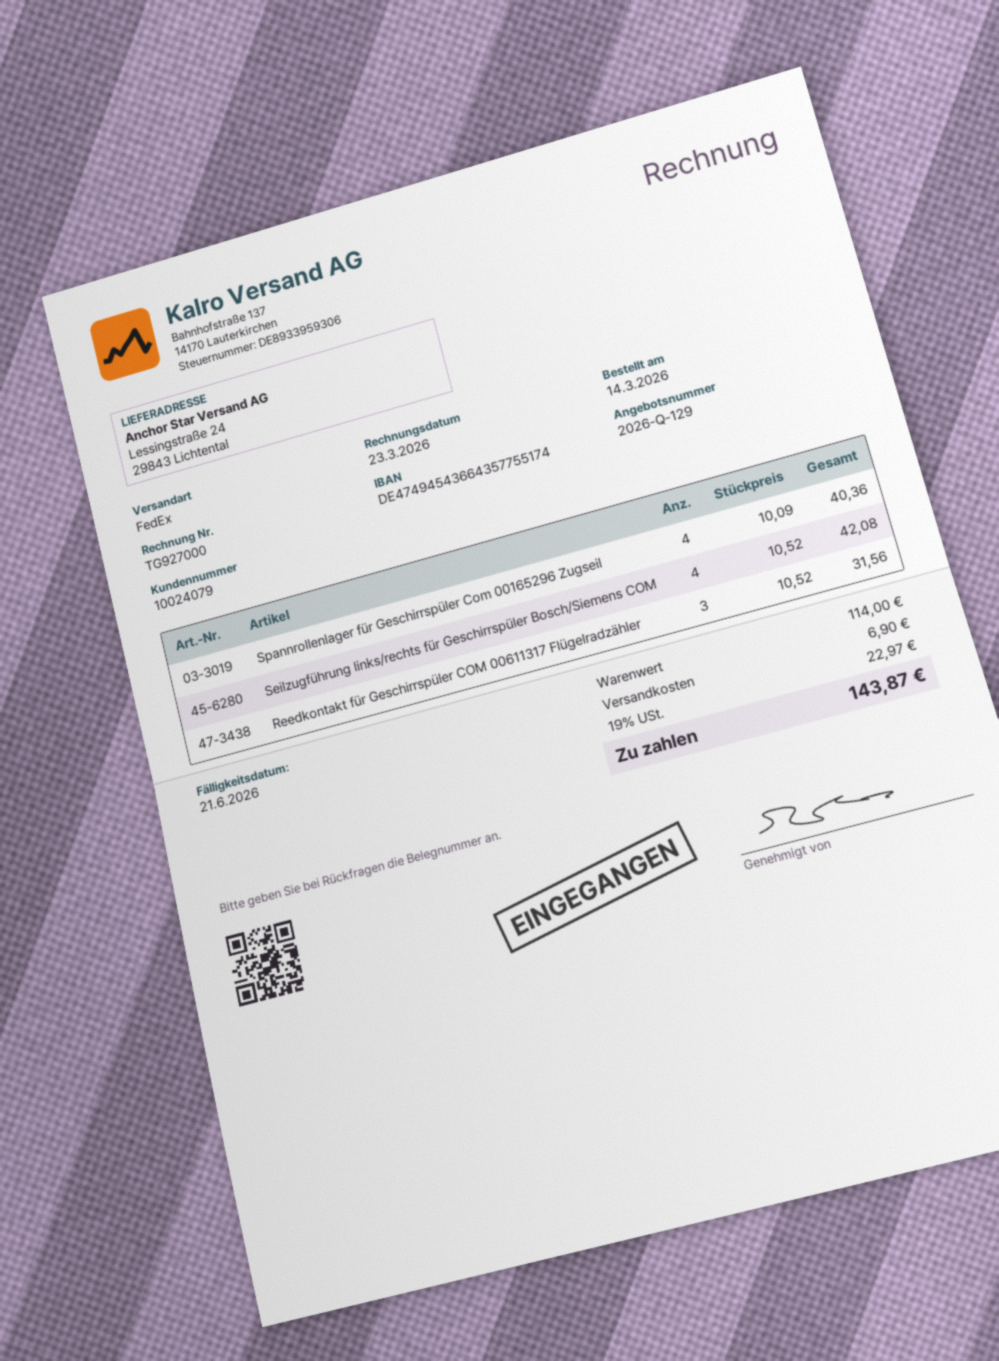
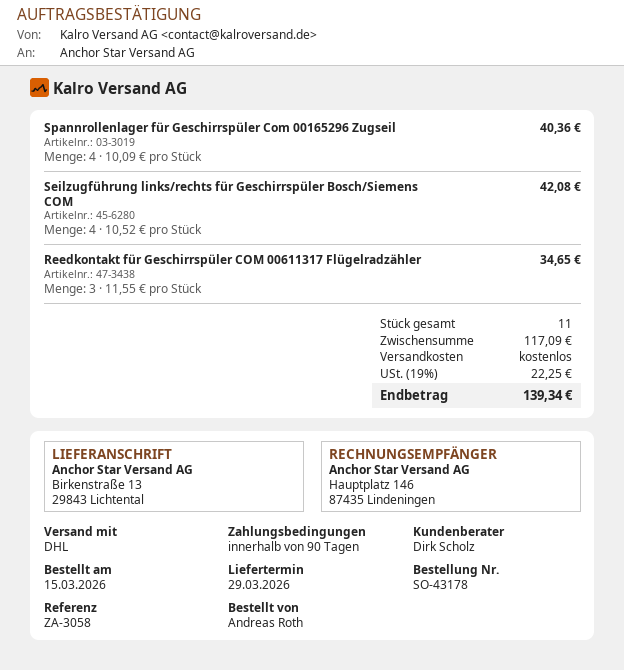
order date: 2026-03-14 -> 2026-03-15
shipping method: FedEx -> DHL
ship to: Lessingstraße 24, 29843 Lichtental -> Birkenstraße 13, 29843 Lichtental
Reedkontakt für Geschirrspüler COM 00611317 Flügelradzähler: 3 x 10.52 = 31.56 -> 3 x 11.55 = 34.65
subtotal: 114.00 -> 117.09
shipping: 6.90 -> 0.00
tax: 19% = 22.97 -> 19% = 22.25
total: 143.87 -> 139.34

